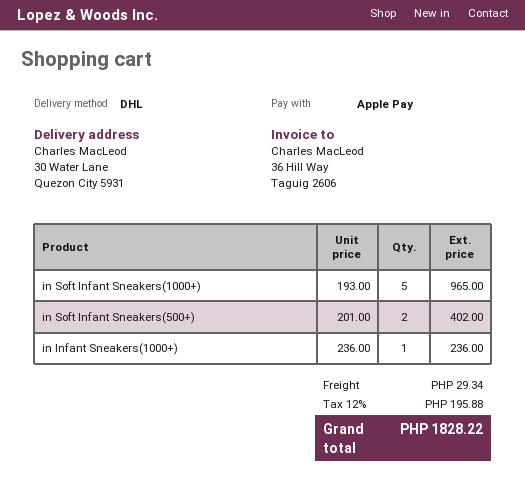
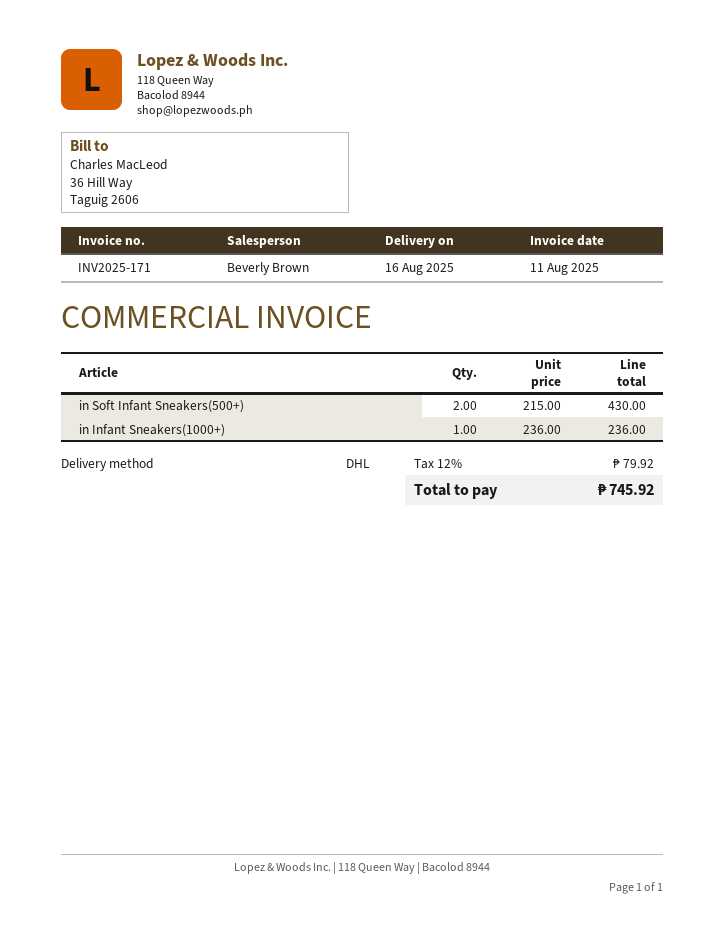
in Soft Infant Sneakers(1000+): 5 x 193.00 = 965.00 -> none
in Soft Infant Sneakers(500+): 2 x 201.00 = 402.00 -> 2 x 215.00 = 430.00
shipping: 29.34 -> none
tax: 12% = 195.88 -> 12% = 79.92
total: 1828.22 -> 745.92

